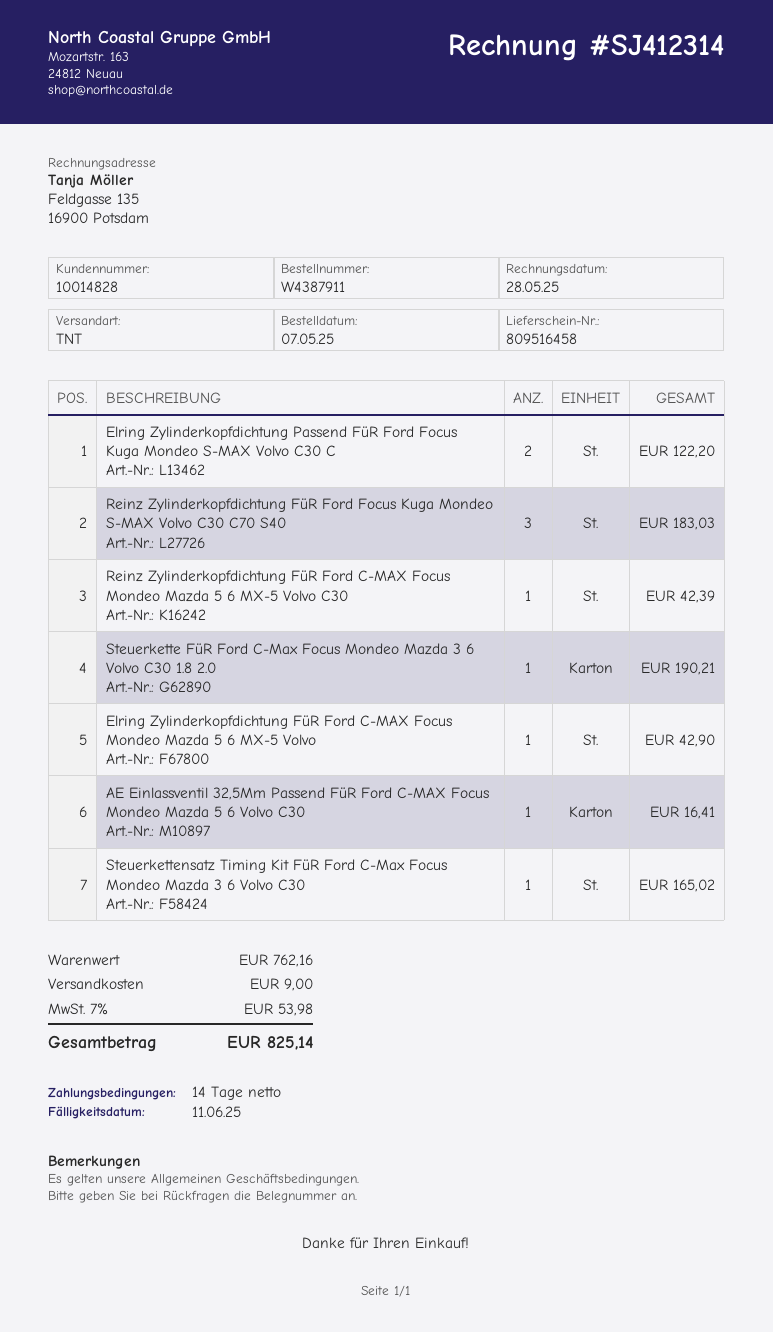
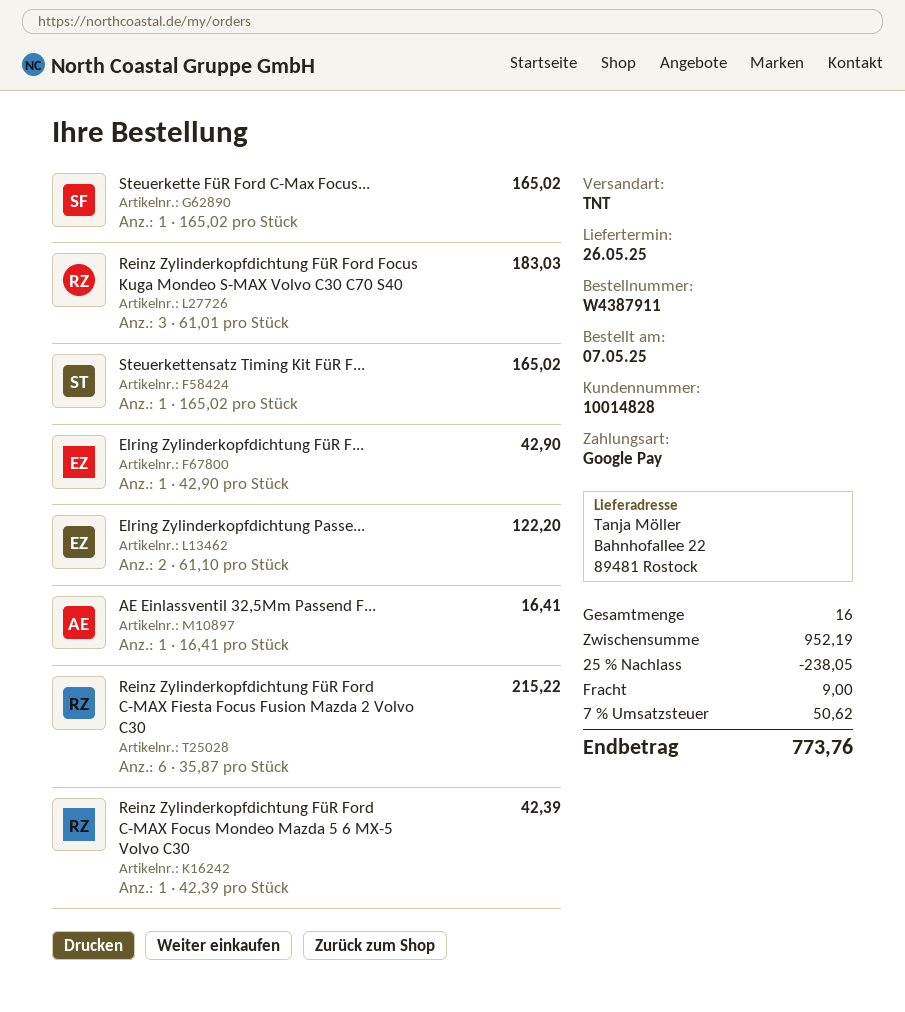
Steuerkette FüR Ford C-Max Focus Mondeo Mazda 3 6 Volvo C30 1.8 2.0: 1 for 190.21 -> 1 for 165.02
Reinz Zylinderkopfdichtung FüR Ford C-MAX Fiesta Focus Fusion Mazda 2 Volvo C30: none -> 6 for 215.22
subtotal: 762.16 -> 952.19
discount: none -> 25% = 238.05
tax: 7% = 53.98 -> 7% = 50.62
total: 825.14 -> 773.76

